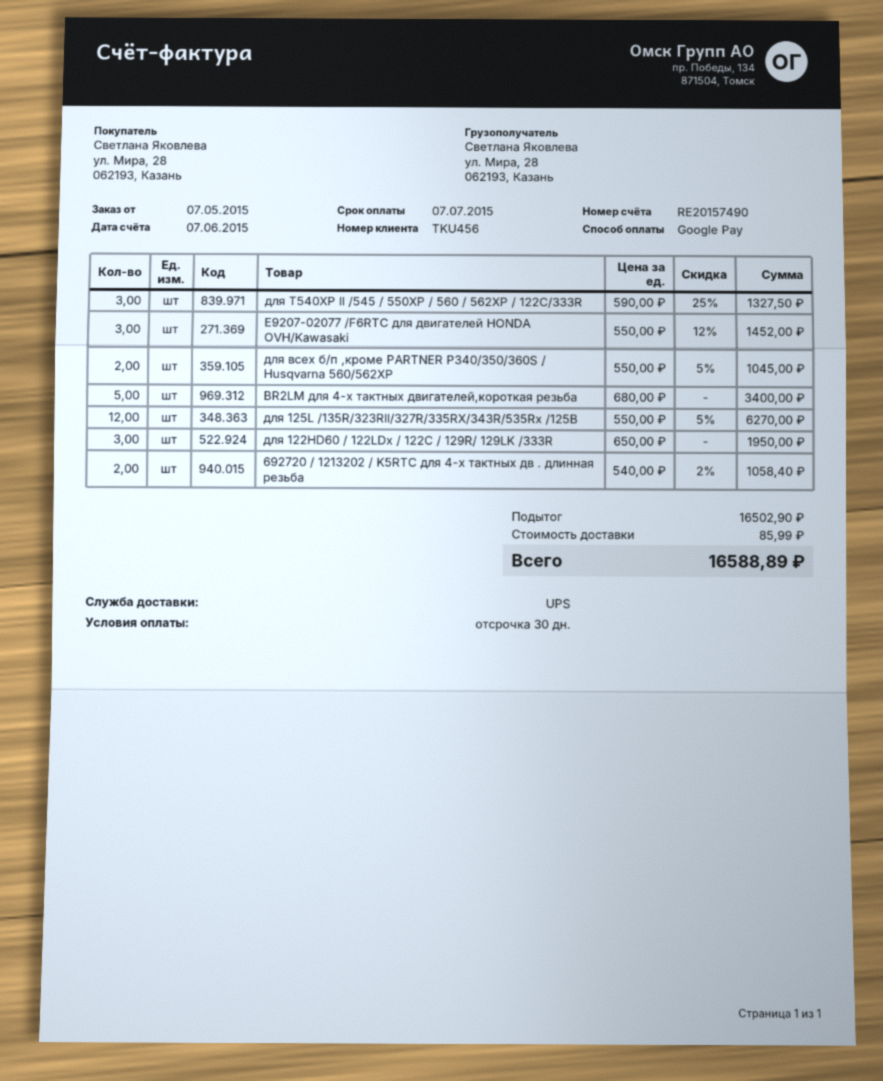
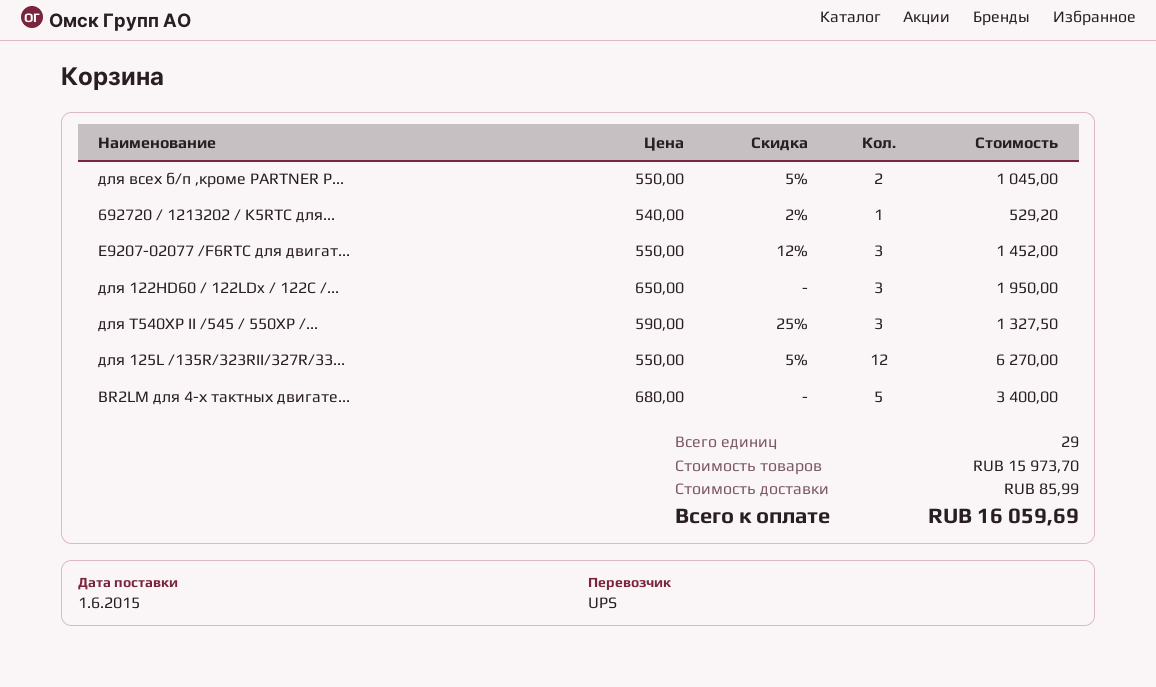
692720 / 1213202 / K5RTC для 4-х тактных дв . длинная резьба: 2 x 540.00 - 2% = 1058.40 -> 1 x 540.00 - 2% = 529.20
subtotal: 16502.90 -> 15973.70
total: 16588.89 -> 16059.69

